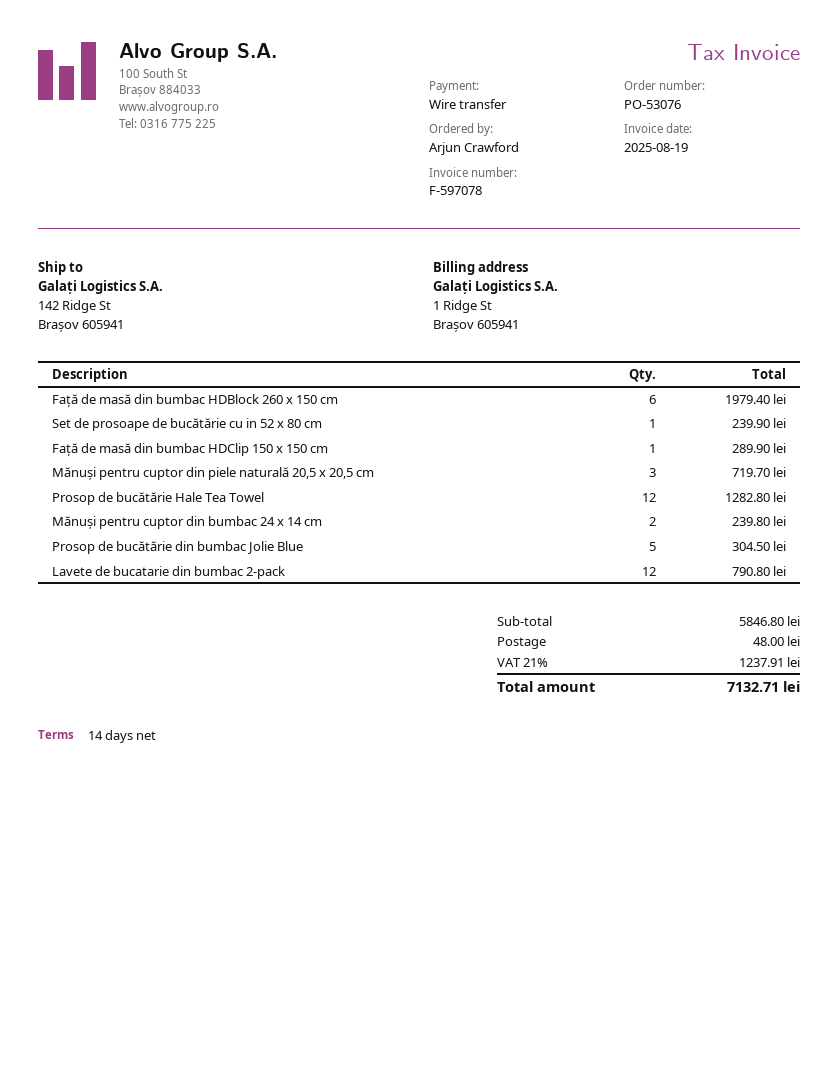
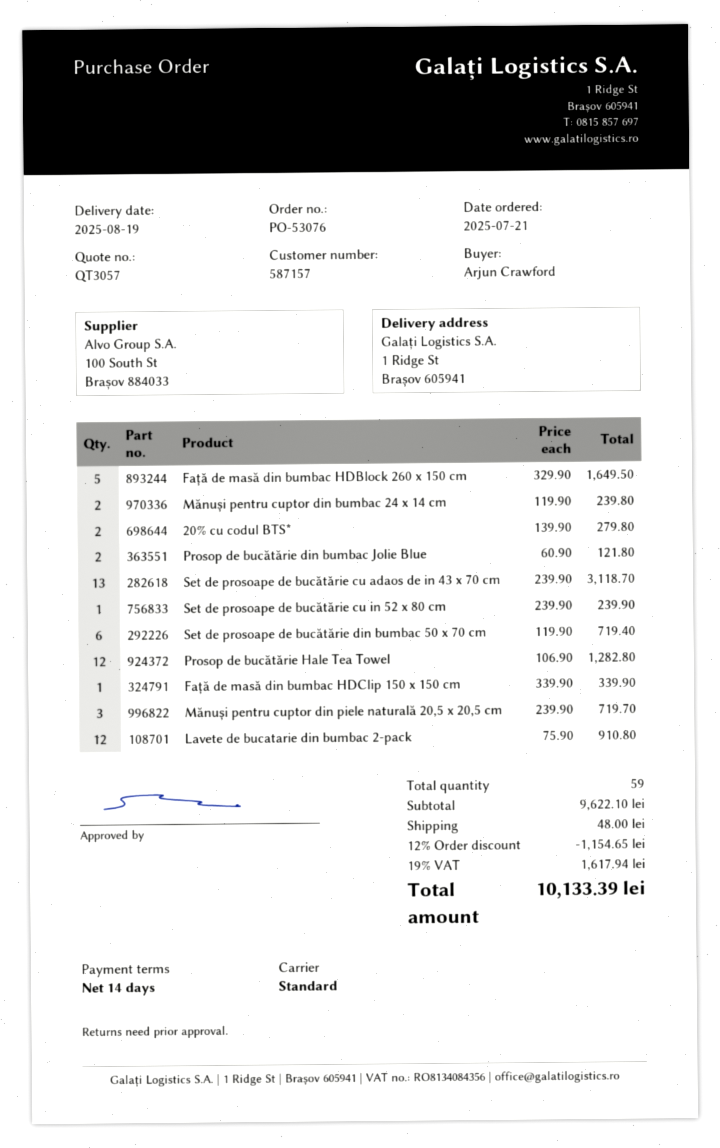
ship to: 142 Ridge St, Brașov 605941 -> 1 Ridge St, Brașov 605941
Față de masă din bumbac HDBlock 260 x 150 cm: 6 for 1979.40 -> 5 for 1649.50
Față de masă din bumbac HDClip 150 x 150 cm: 1 for 289.90 -> 1 for 339.90
Prosop de bucătărie din bumbac Jolie Blue: 5 for 304.50 -> 2 for 121.80
Lavete de bucatarie din bumbac 2-pack: 12 for 790.80 -> 12 for 910.80
20% cu codul BTS*: none -> 2 for 279.80
Set de prosoape de bucătărie cu adaos de in 43 x 70 cm: none -> 13 for 3118.70
Set de prosoape de bucătărie din bumbac 50 x 70 cm: none -> 6 for 719.40
subtotal: 5846.80 -> 9622.10
discount: none -> 12% = 1154.65
tax: 21% = 1237.91 -> 19% = 1617.94
total: 7132.71 -> 10133.39

